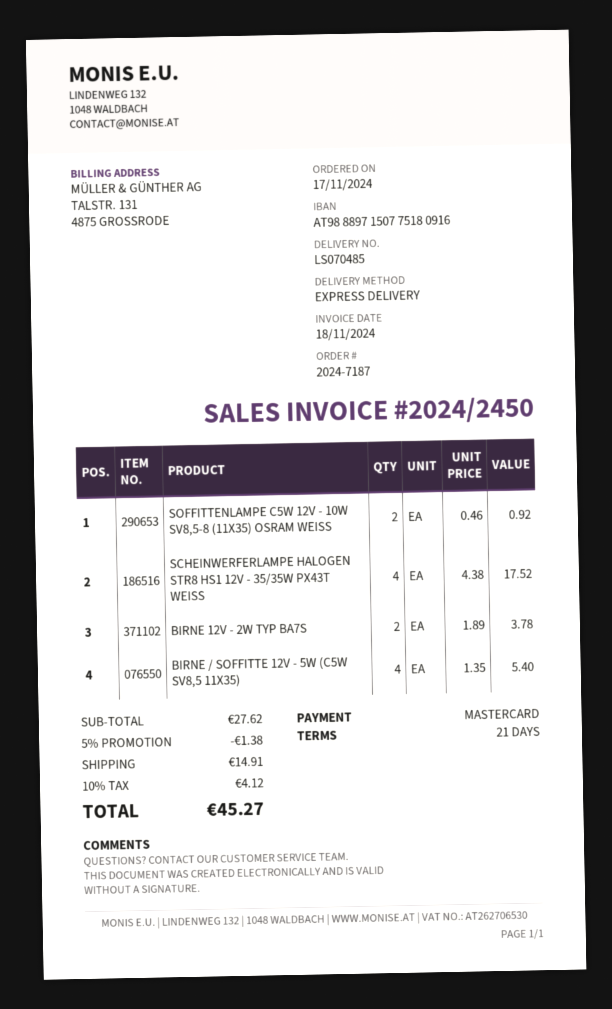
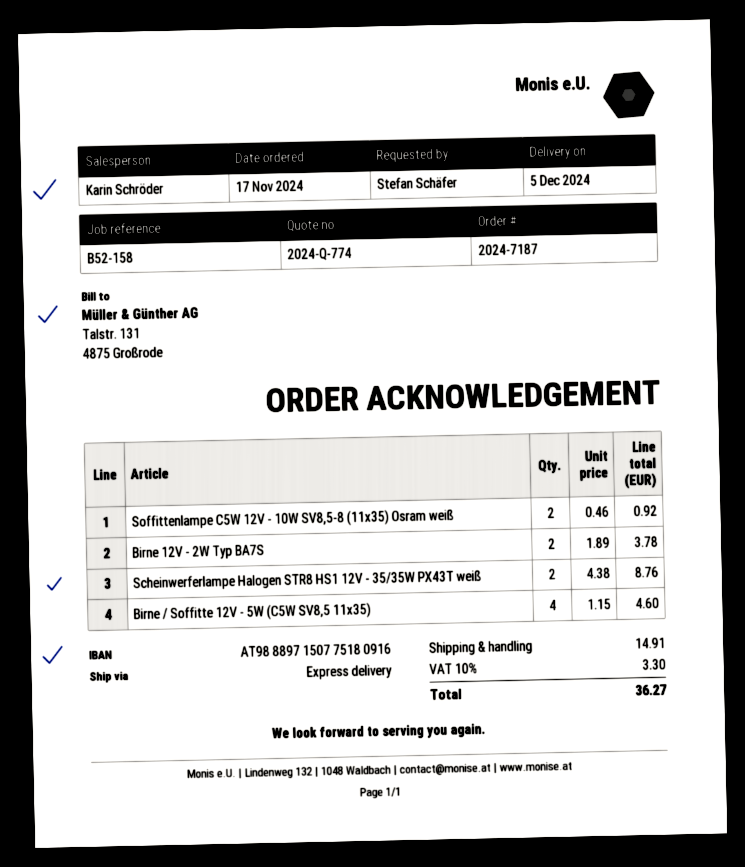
SCHEINWERFERLAMPE HALOGEN STR8 HS1 12V - 35/35W PX43T WEISS: 4 x 4.38 = 17.52 -> 2 x 4.38 = 8.76
BIRNE / SOFFITTE 12V - 5W (C5W SV8,5 11X35): 4 x 1.35 = 5.40 -> 4 x 1.15 = 4.60
discount: 5% = 1.38 -> none
tax: 10% = 4.12 -> 10% = 3.30
total: 45.27 -> 36.27

